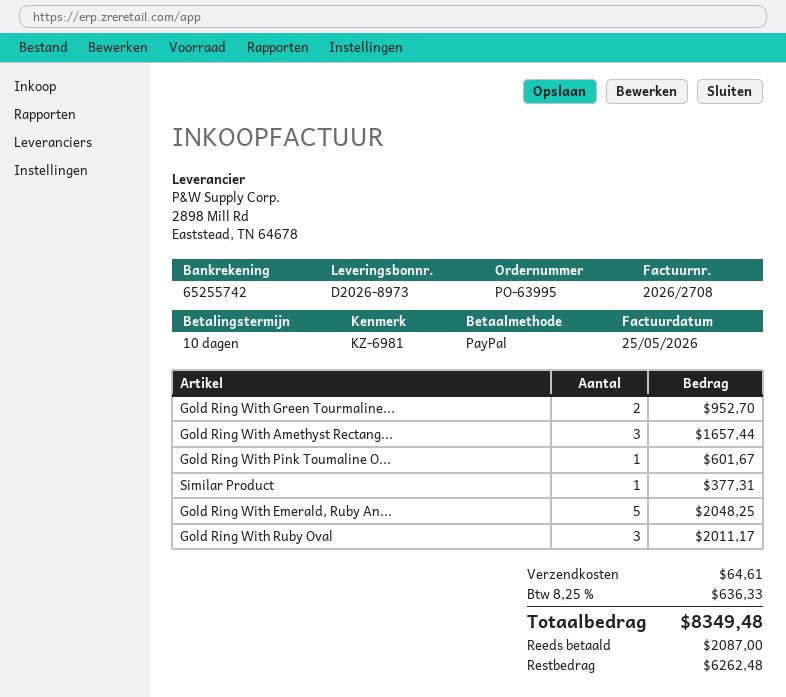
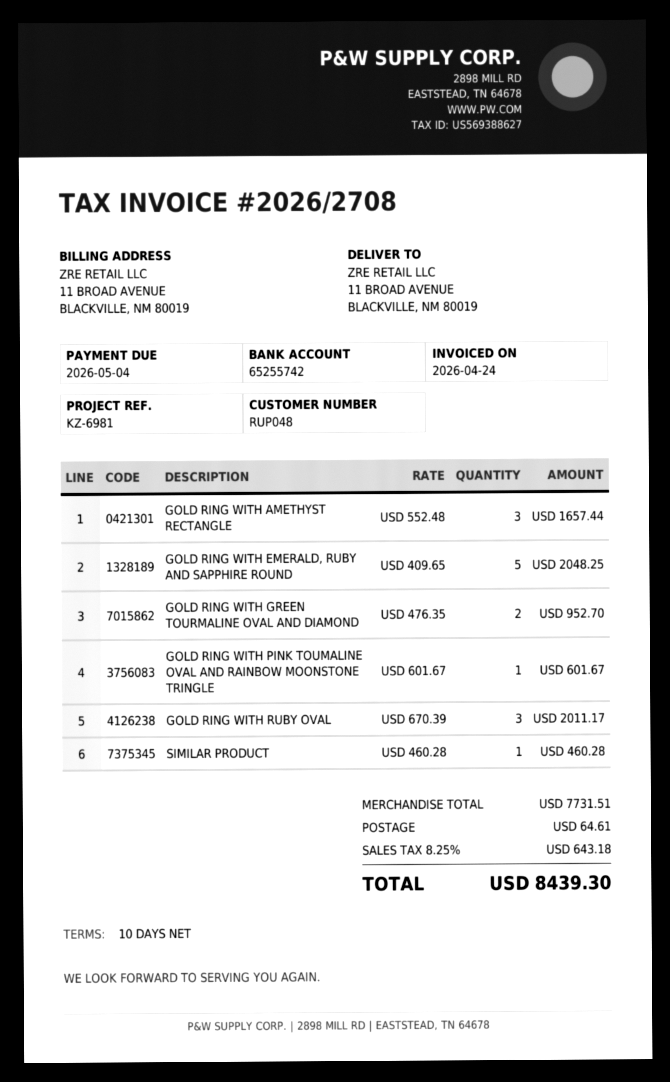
invoice date: 2026-05-25 -> 2026-04-24
Similar Product: 1 for 377.31 -> 1 for 460.28
tax: 8.25% = 636.33 -> 8.25% = 643.18
total: 8349.48 -> 8439.30

